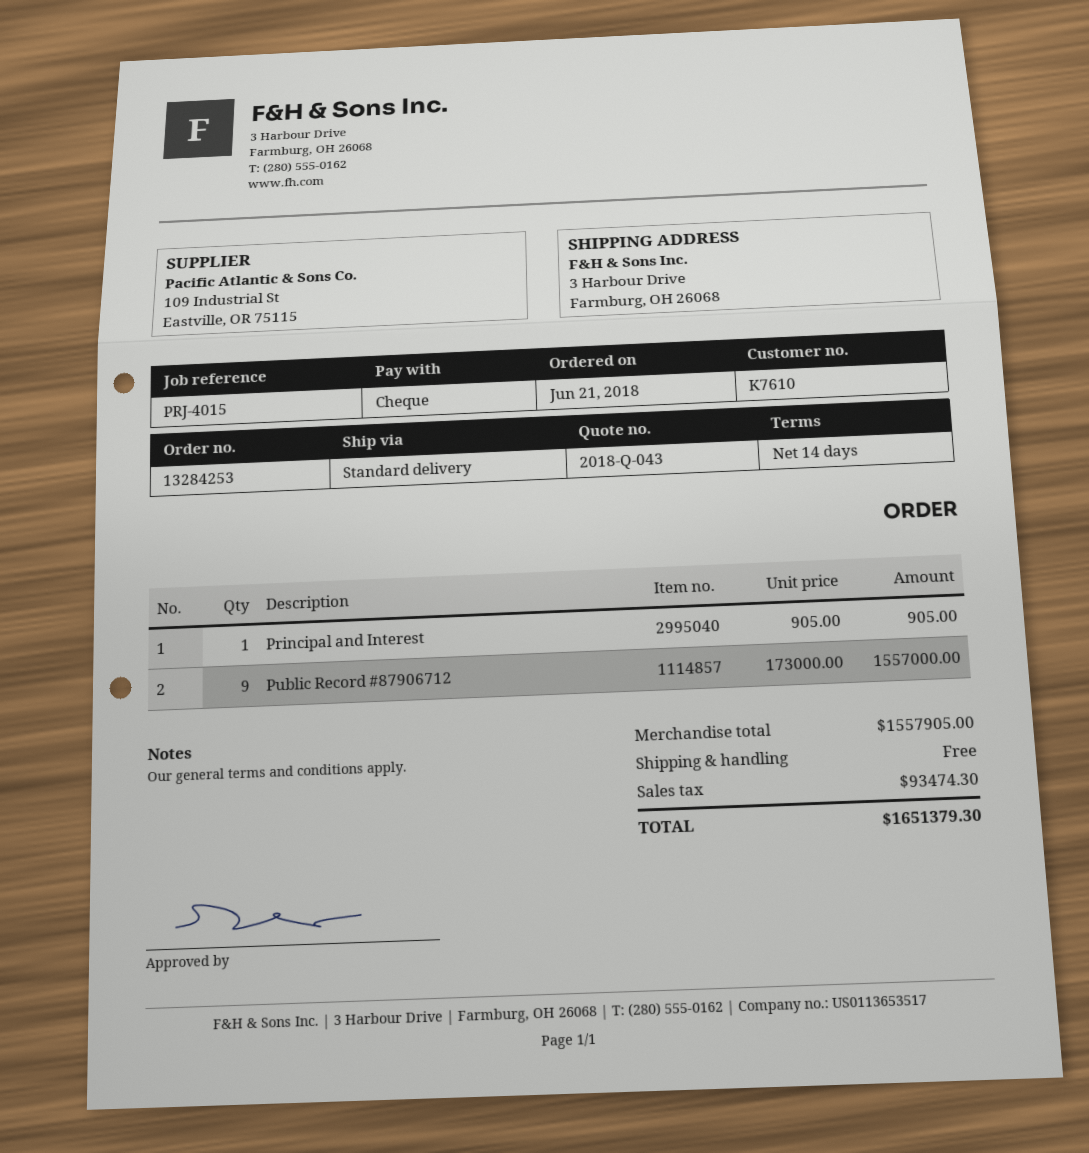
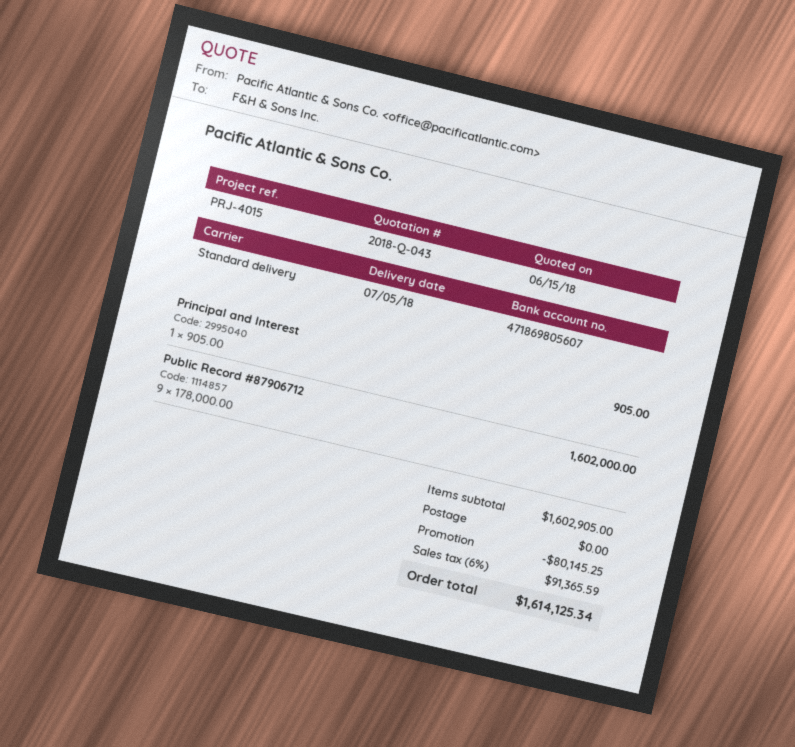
Public Record #87906712: 9 x 173000.00 = 1557000.00 -> 9 x 178000.00 = 1602000.00
subtotal: 1557905.00 -> 1602905.00
discount: none -> 80145.25
tax: 93474.30 -> 91365.59
total: 1651379.30 -> 1614125.34

